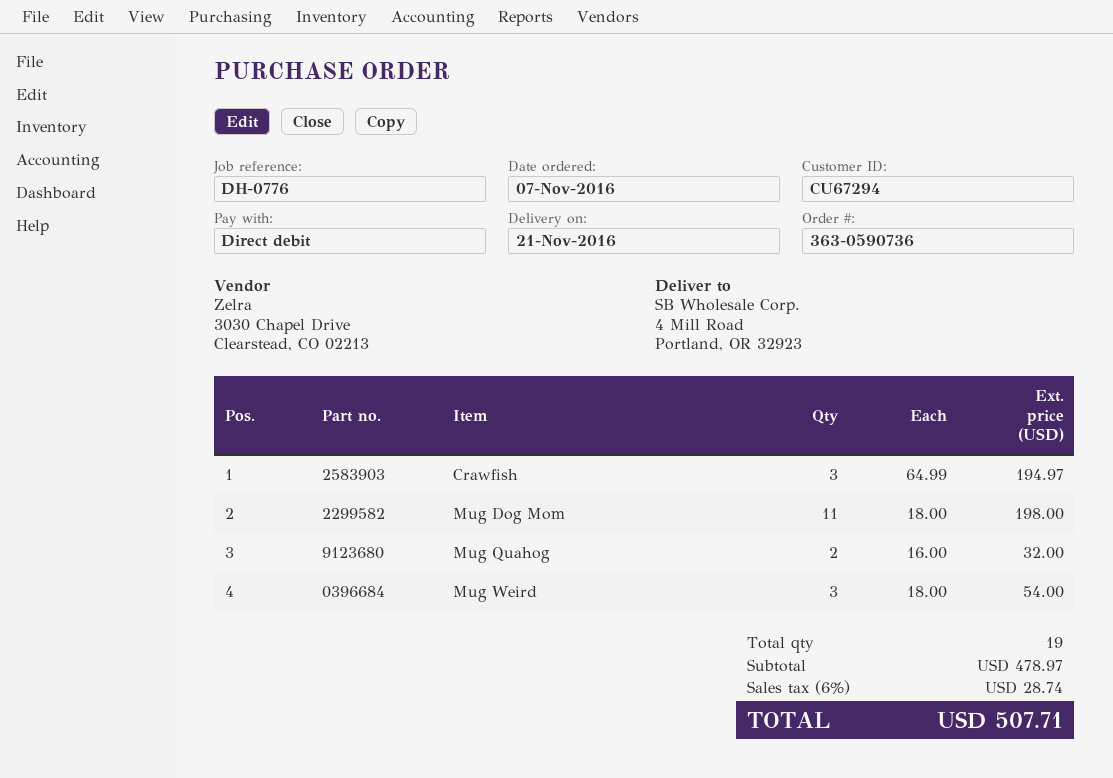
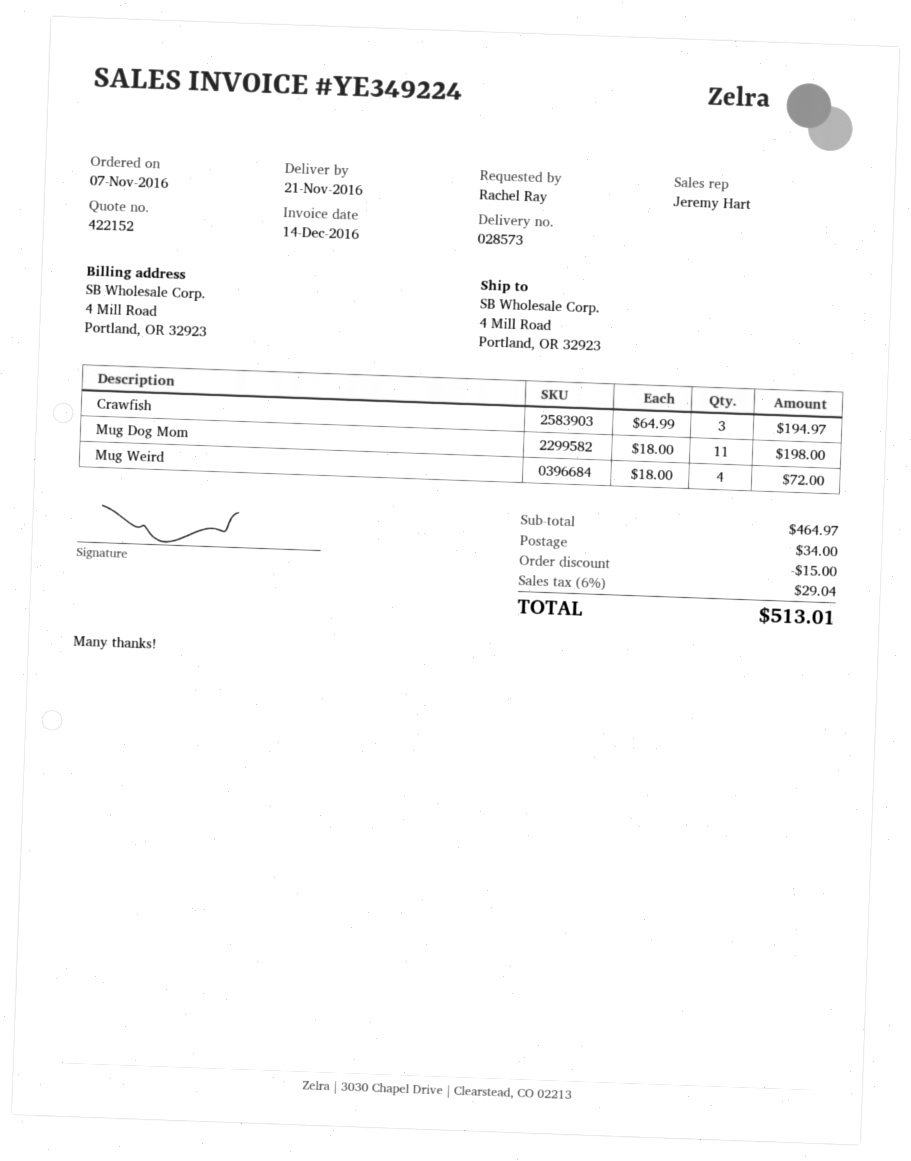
Mug Quahog: 2 x 16.00 = 32.00 -> none
Mug Weird: 3 x 18.00 = 54.00 -> 4 x 18.00 = 72.00
subtotal: 478.97 -> 464.97
discount: none -> 15.00
shipping: none -> 34.00
tax: 6% = 28.74 -> 6% = 29.04
total: 507.71 -> 513.01

